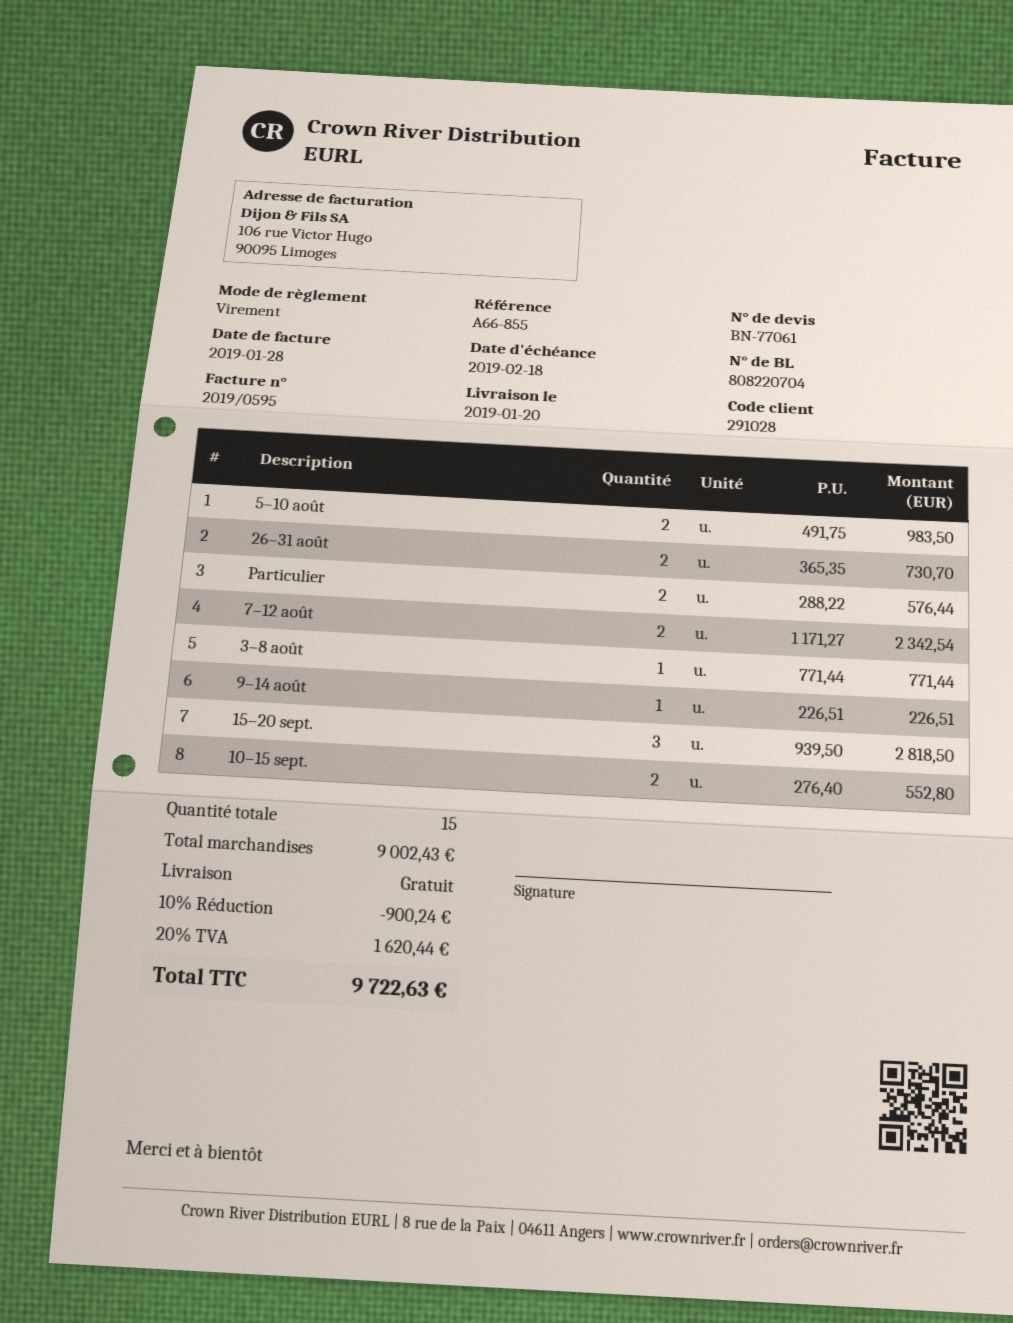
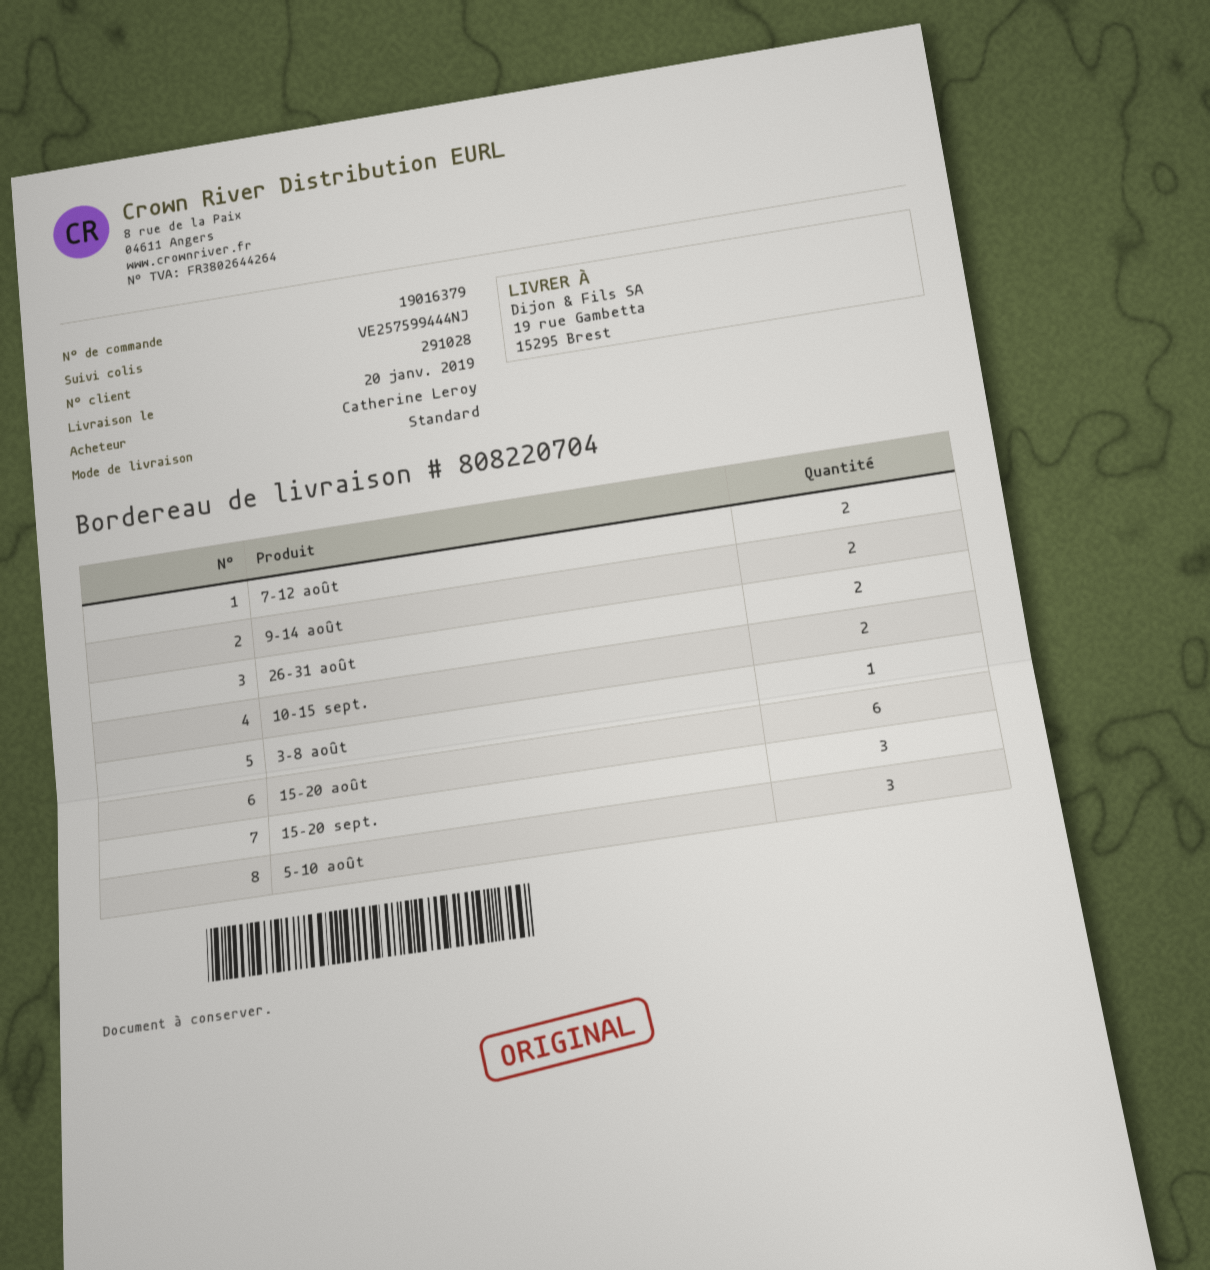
5–10 août: 2 -> 3
Particulier: 2 -> none
9–14 août: 1 -> 2
15–20 août: none -> 6

